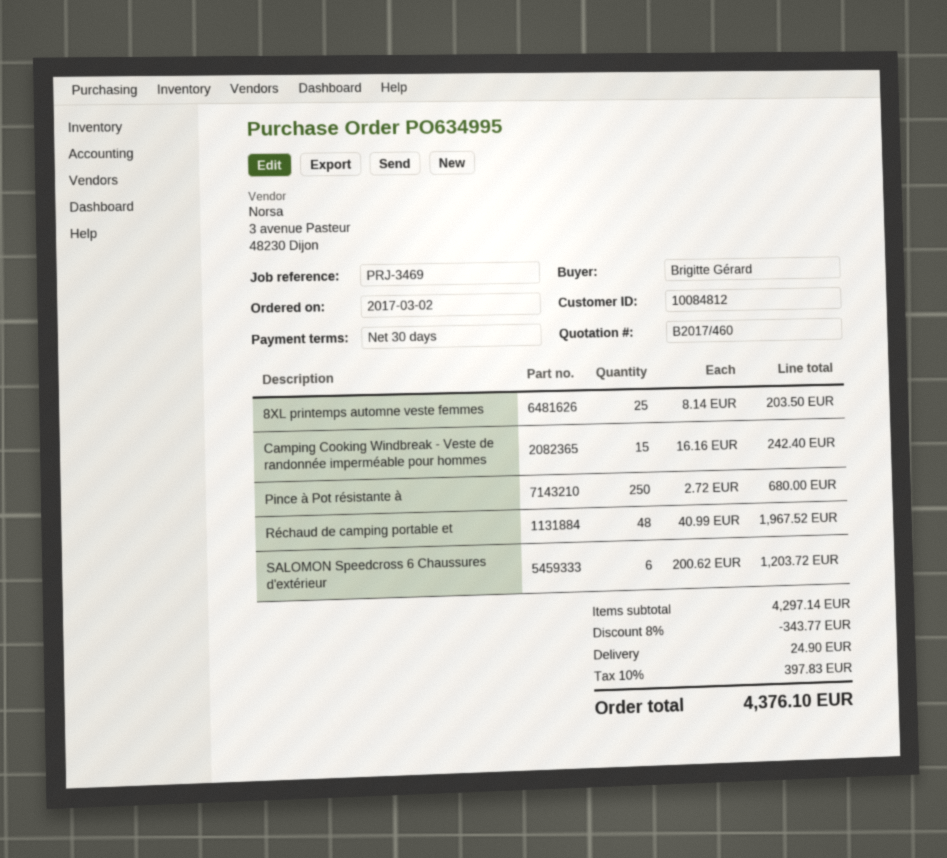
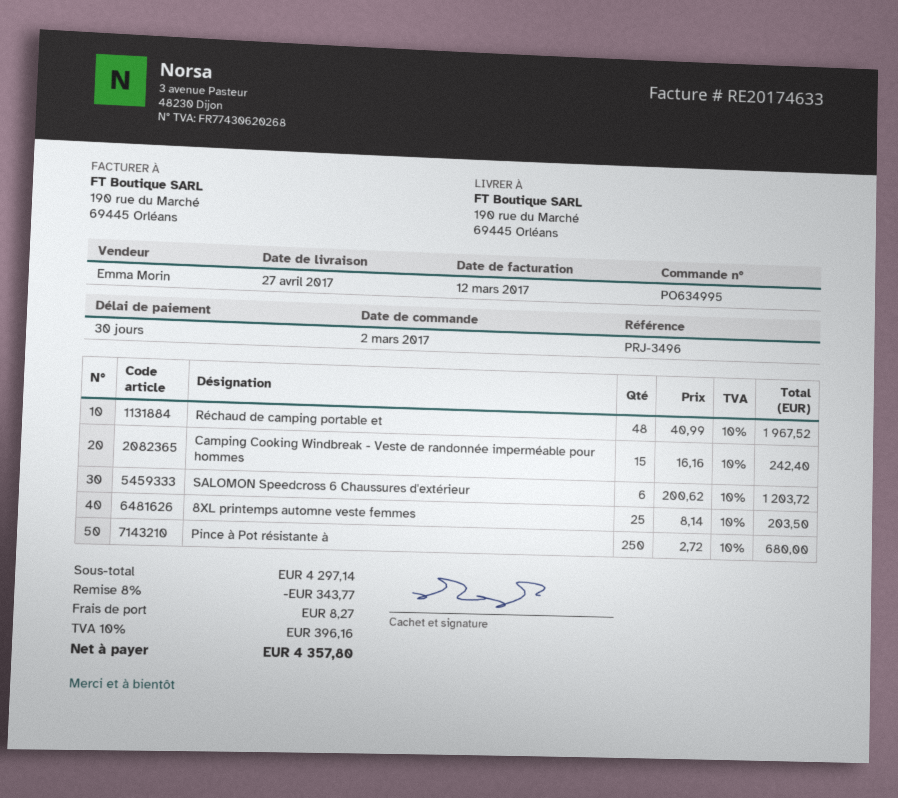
reference: PRJ-3469 -> PRJ-3496
shipping: 24.90 -> 8.27
tax: 10% = 397.83 -> 10% = 396.16
total: 4376.10 -> 4357.80

